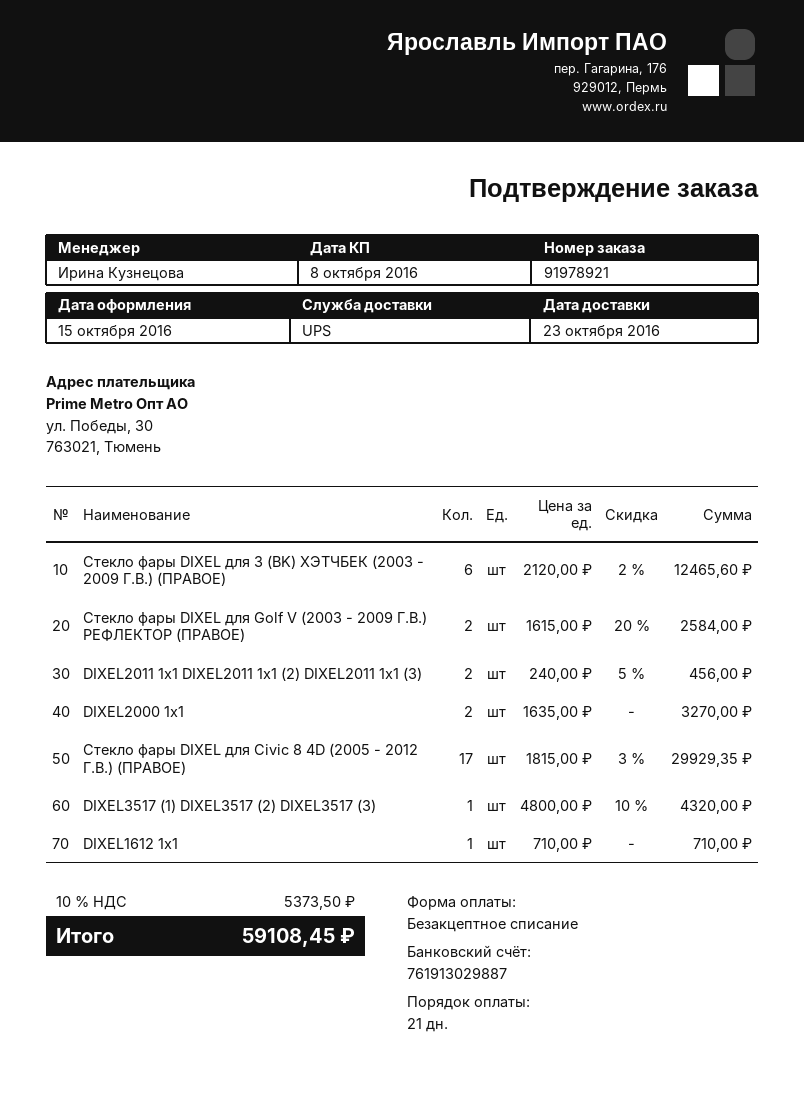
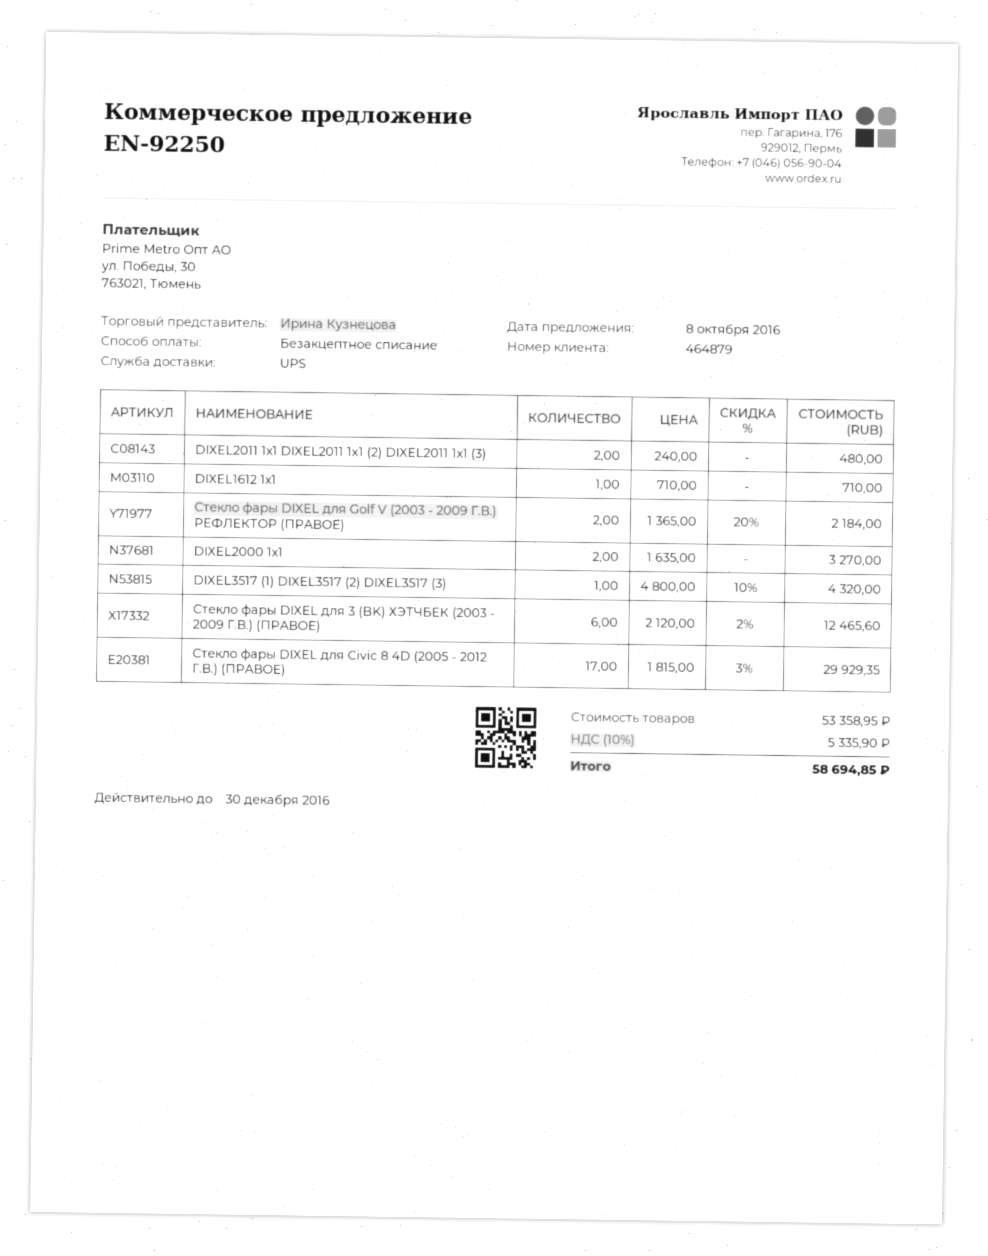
Стекло фары DIXEL для Golf V (2003 - 2009 Г.В.) РЕФЛЕКТОР (ПРАВОЕ): 2 x 1615.00 - 20% = 2584.00 -> 2 x 1365.00 - 20% = 2184.00
DIXEL2011 1х1 DIXEL2011 1x1 (2) DIXEL2011 1х1 (3): 2 x 240.00 - 5% = 456.00 -> 2 x 240.00 = 480.00
tax: 10% = 5373.50 -> 10% = 5335.90
total: 59108.45 -> 58694.85

